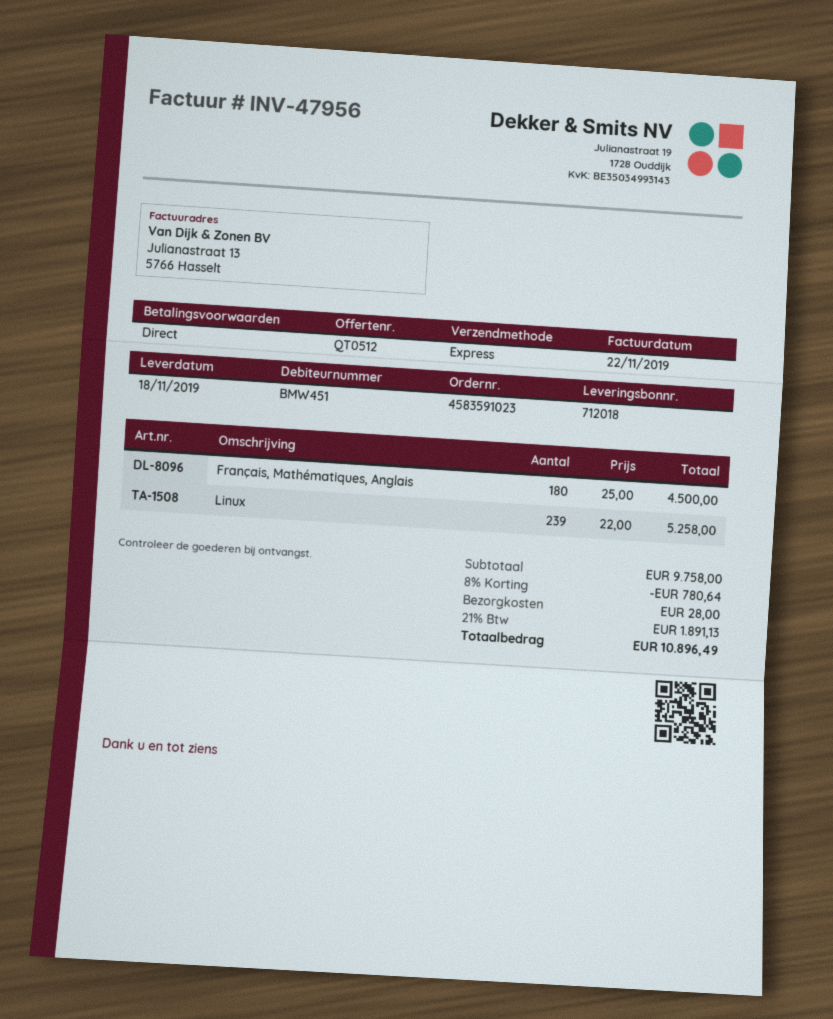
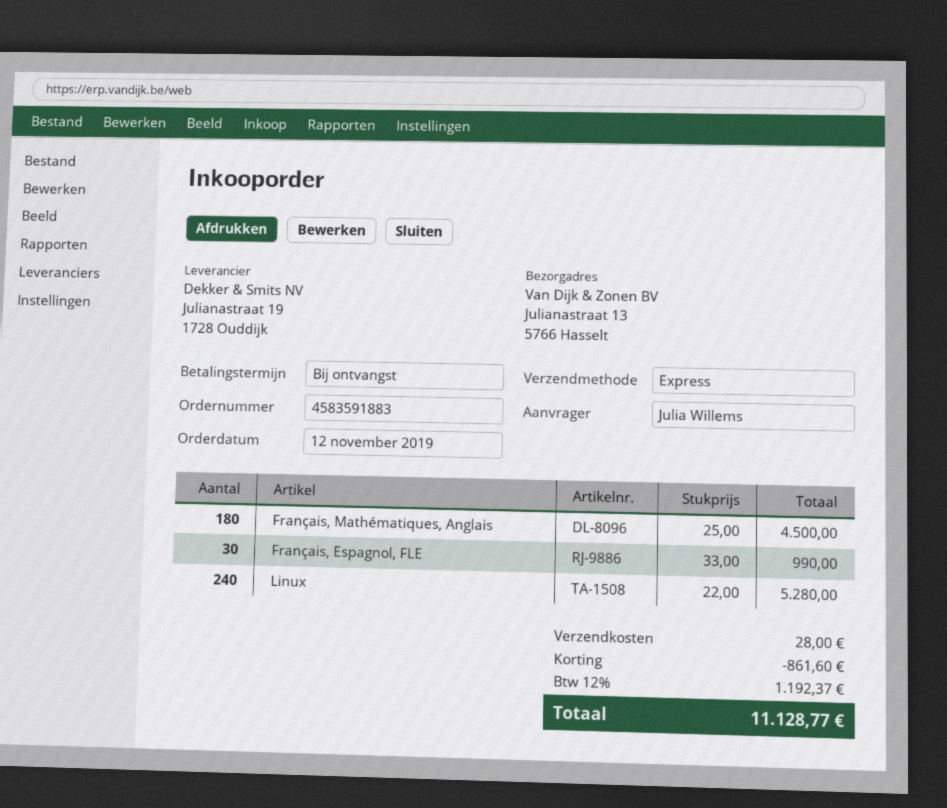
order number: 4583591023 -> 4583591883
Linux: 239 x 22.00 = 5258.00 -> 240 x 22.00 = 5280.00
Français, Espagnol, FLE: none -> 30 x 33.00 = 990.00
discount: 780.64 -> 861.60
tax: 21% = 1891.13 -> 12% = 1192.37
total: 10896.49 -> 11128.77

